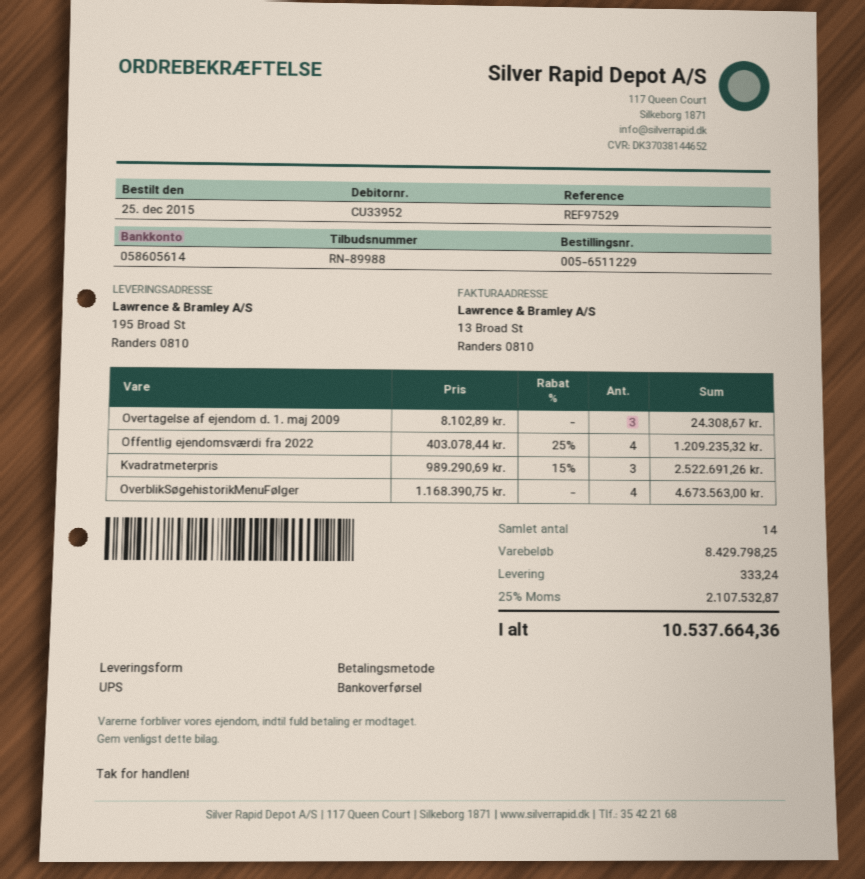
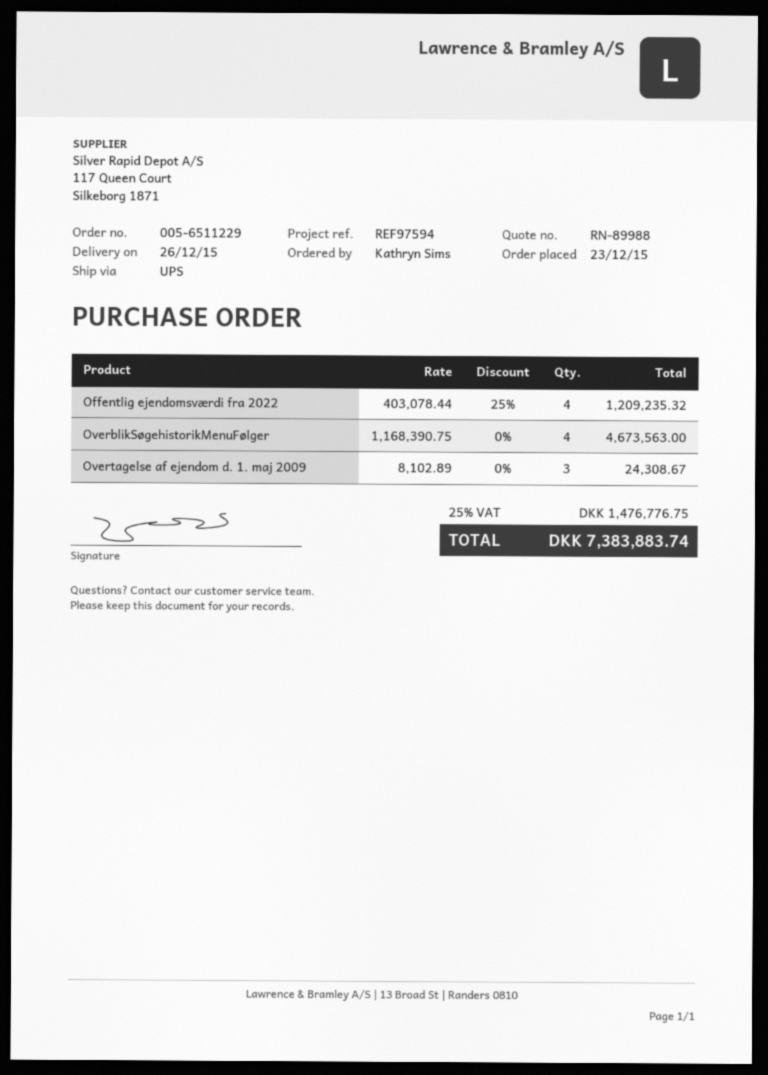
order date: 2015-12-25 -> 2015-12-23
reference: REF97529 -> REF97594
Kvadratmeterpris: 3 x 989290.69 - 15% = 2522691.26 -> none
shipping: 333.24 -> none
tax: 25% = 2107532.87 -> 25% = 1476776.75
total: 10537664.36 -> 7383883.74

